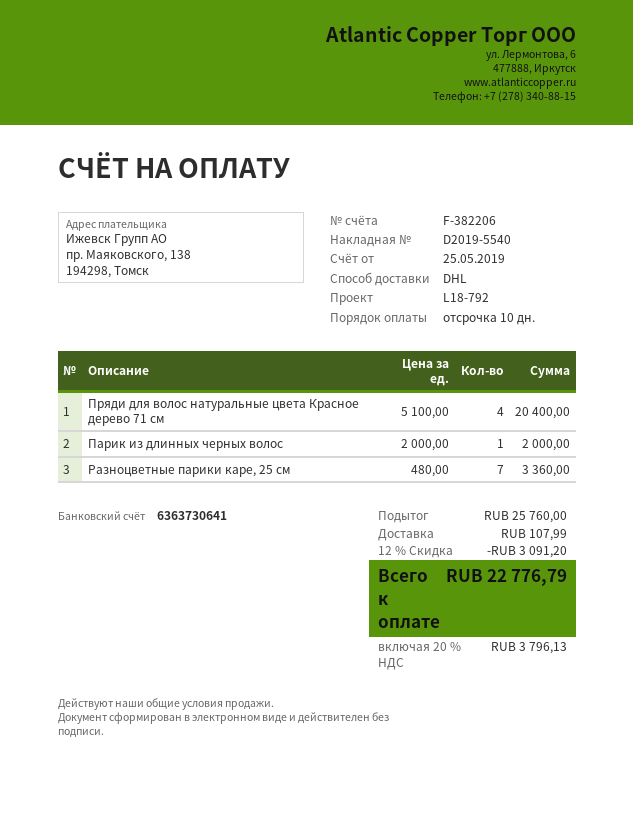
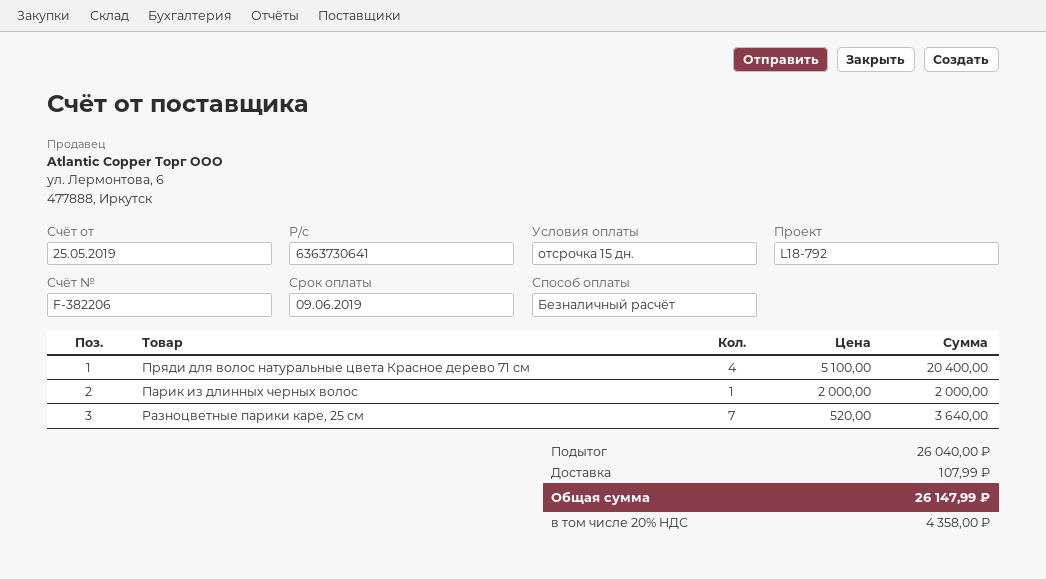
payment terms: 10 days -> 15 days
Разноцветные парики каре, 25 см: 7 x 480.00 = 3360.00 -> 7 x 520.00 = 3640.00
subtotal: 25760.00 -> 26040.00
discount: 12% = 3091.20 -> none
tax: 20% = 3796.13 -> 20% = 4358.00
total: 22776.79 -> 26147.99

